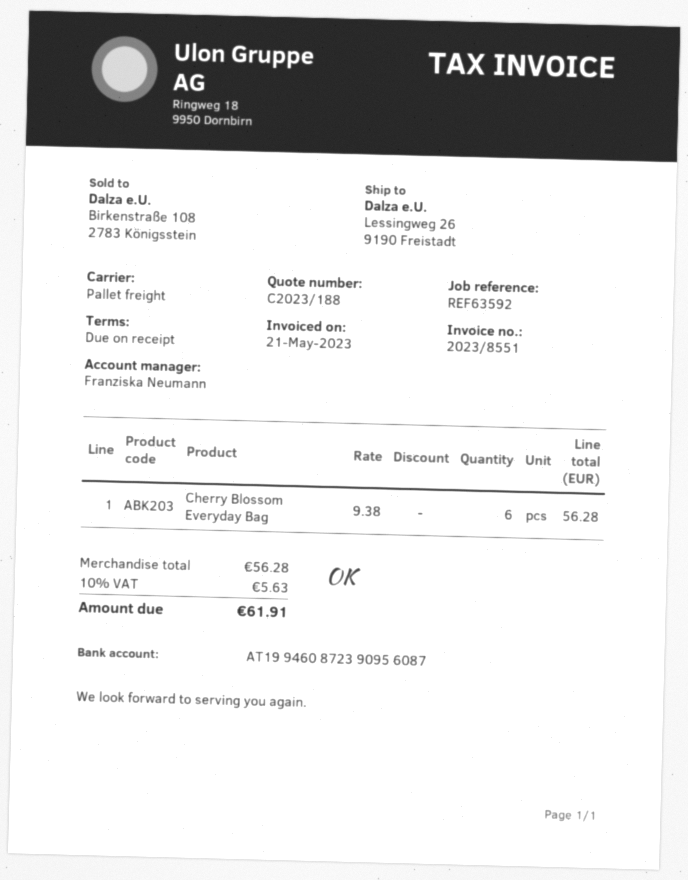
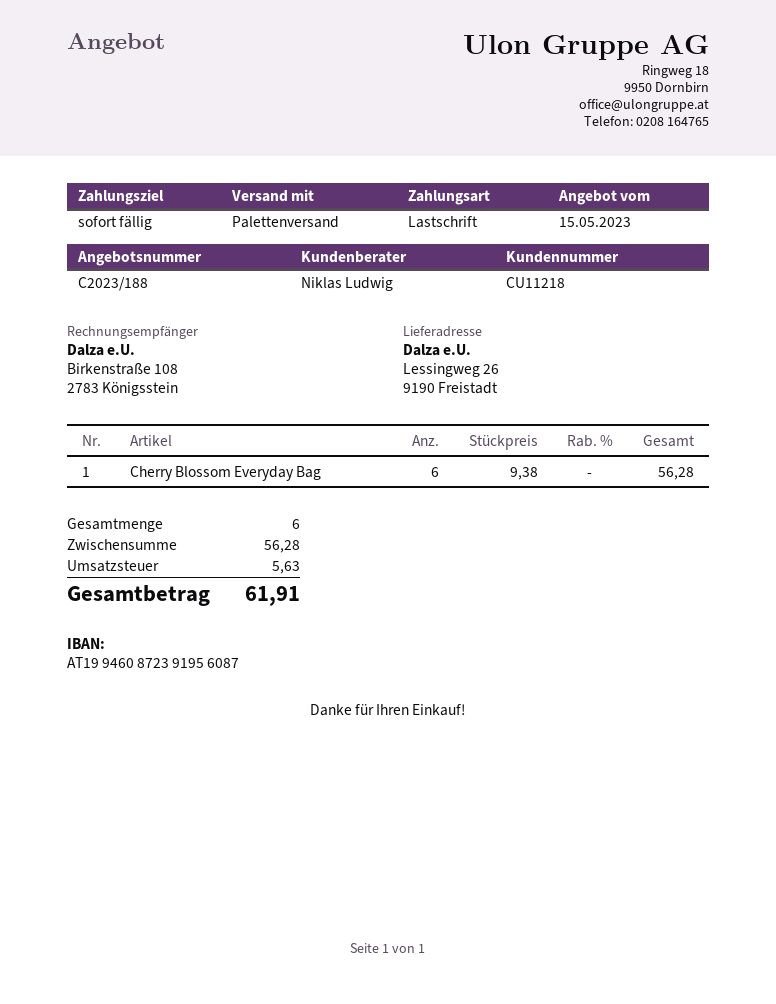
sales rep: Franziska Neumann -> Niklas Ludwig
bank account: AT199460872390956087 -> AT199460872391956087

